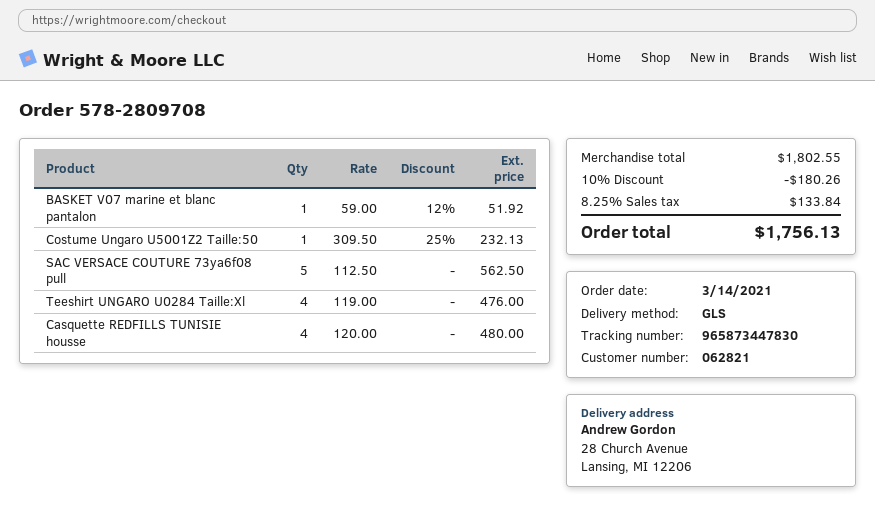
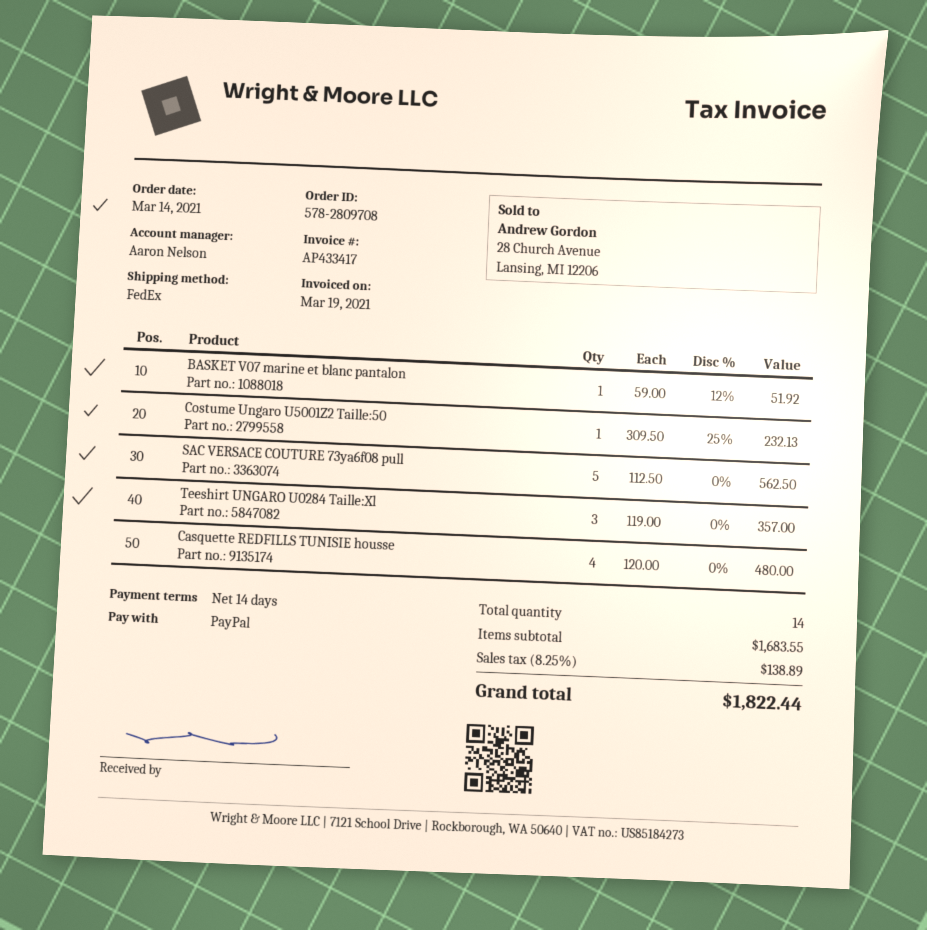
shipping method: GLS -> FedEx
Teeshirt UNGARO U0284 Taille:Xl: 4 x 119.00 = 476.00 -> 3 x 119.00 = 357.00
subtotal: 1802.55 -> 1683.55
discount: 10% = 180.26 -> none
tax: 8.25% = 133.84 -> 8.25% = 138.89
total: 1756.13 -> 1822.44

